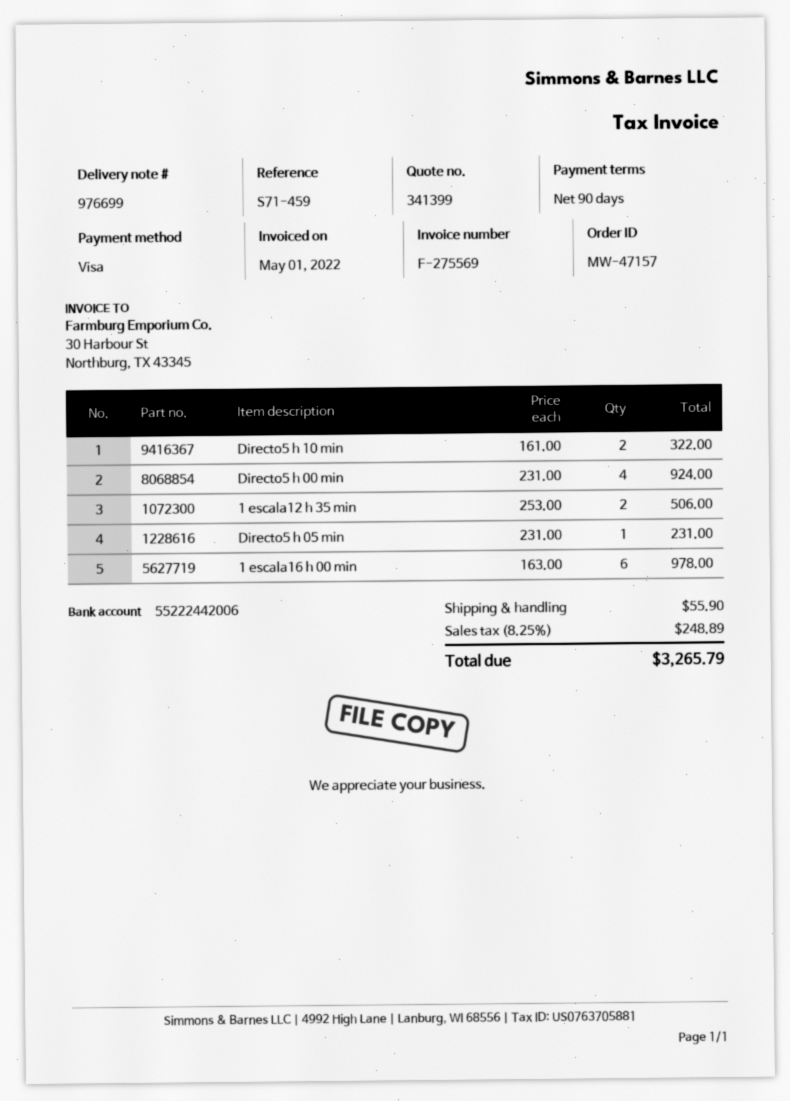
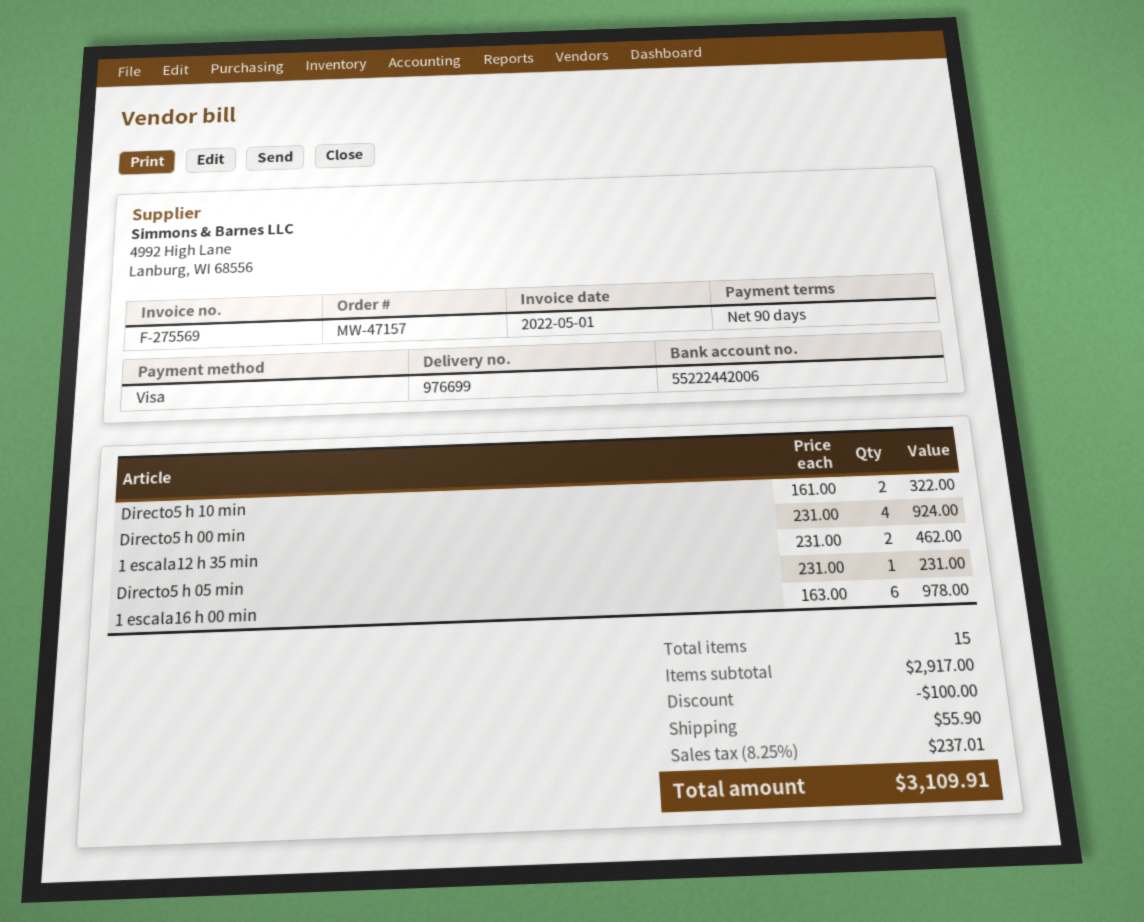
1 escala12 h 35 min: 2 x 253.00 = 506.00 -> 2 x 231.00 = 462.00
discount: none -> 100.00
tax: 8.25% = 248.89 -> 8.25% = 237.01
total: 3265.79 -> 3109.91

